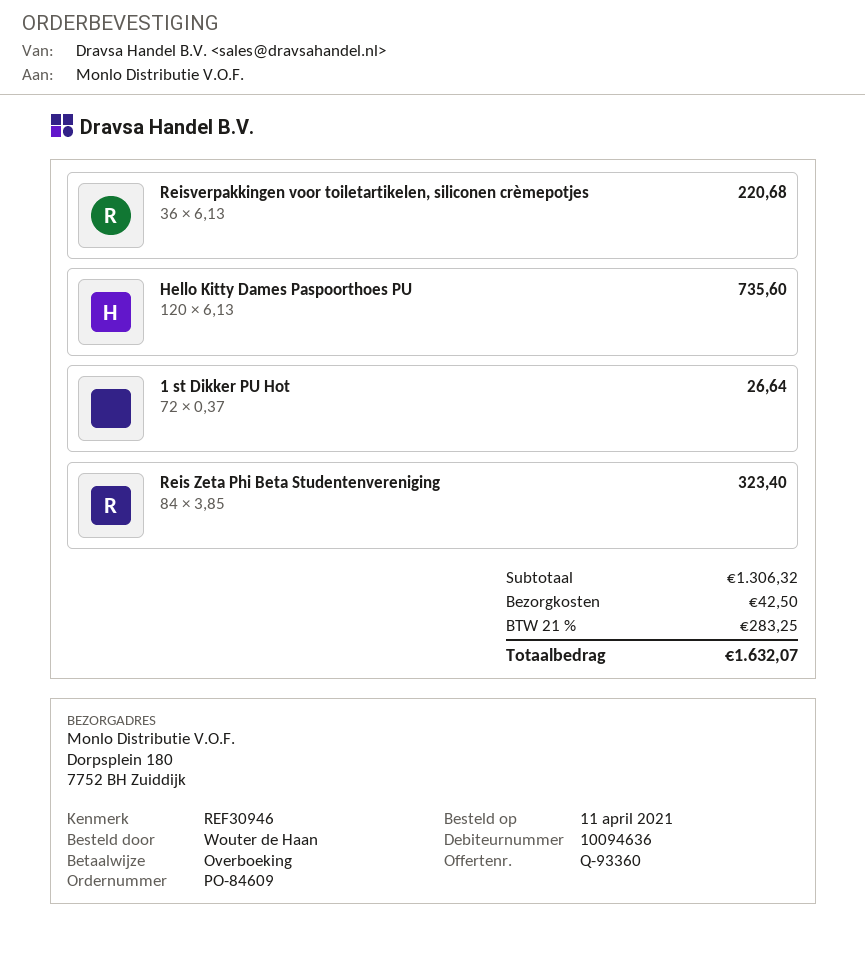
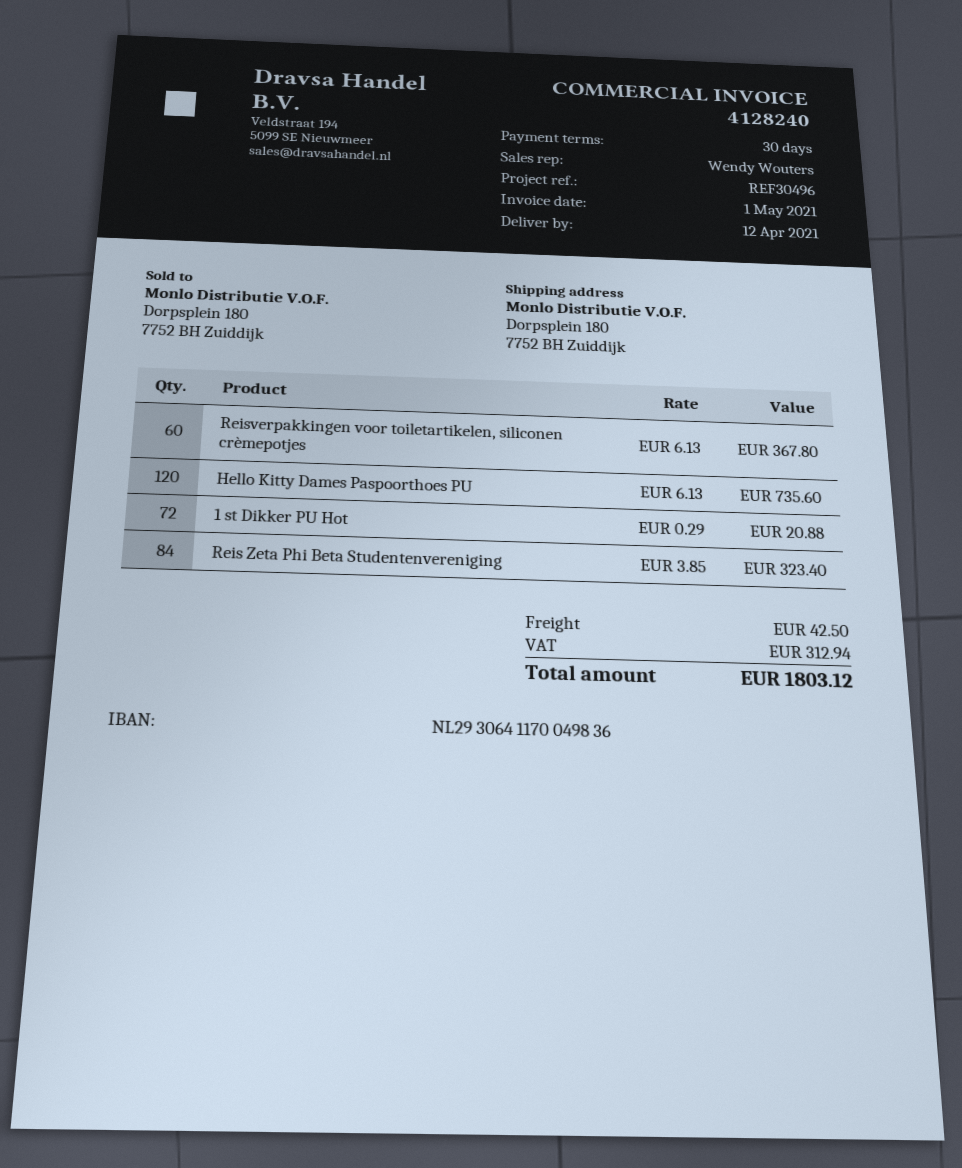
reference: REF30946 -> REF30496
Reisverpakkingen voor toiletartikelen, siliconen crèmepotjes: 36 x 6.13 = 220.68 -> 60 x 6.13 = 367.80
1 st Dikker PU Hot: 72 x 0.37 = 26.64 -> 72 x 0.29 = 20.88
tax: 283.25 -> 312.94
total: 1632.07 -> 1803.12

